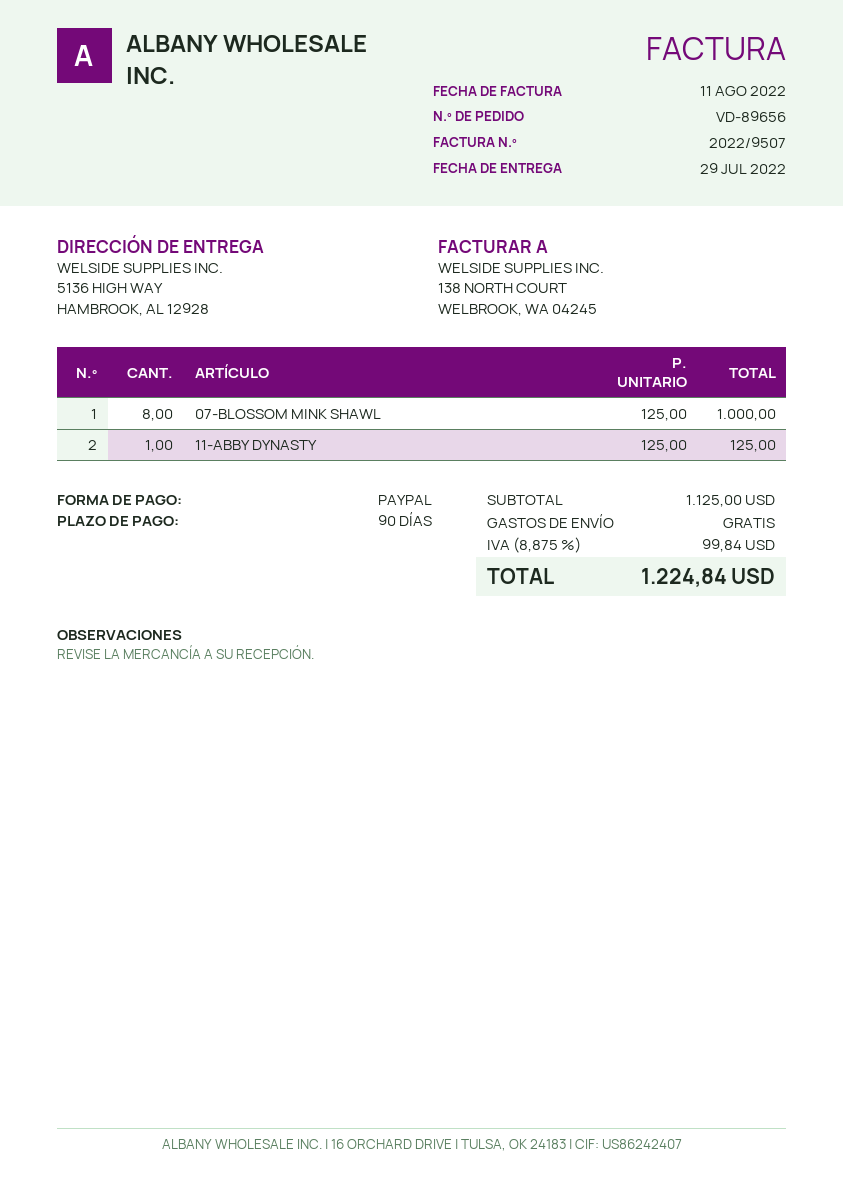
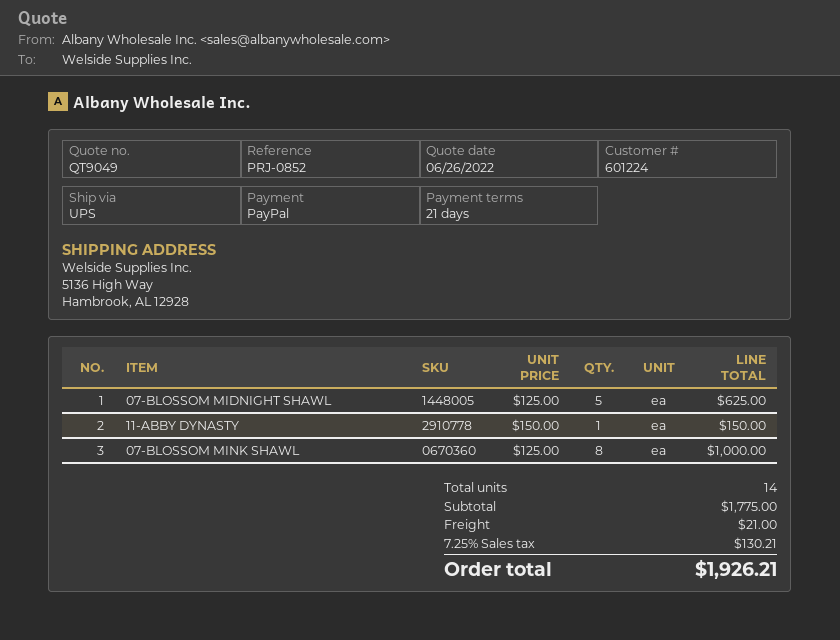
payment terms: 90 days -> 21 days
11-ABBY DYNASTY: 1 x 125.00 = 125.00 -> 1 x 150.00 = 150.00
07-BLOSSOM MIDNIGHT SHAWL: none -> 5 x 125.00 = 625.00
subtotal: 1125.00 -> 1775.00
shipping: 0.00 -> 21.00
tax: 8.875% = 99.84 -> 7.25% = 130.21
total: 1224.84 -> 1926.21

